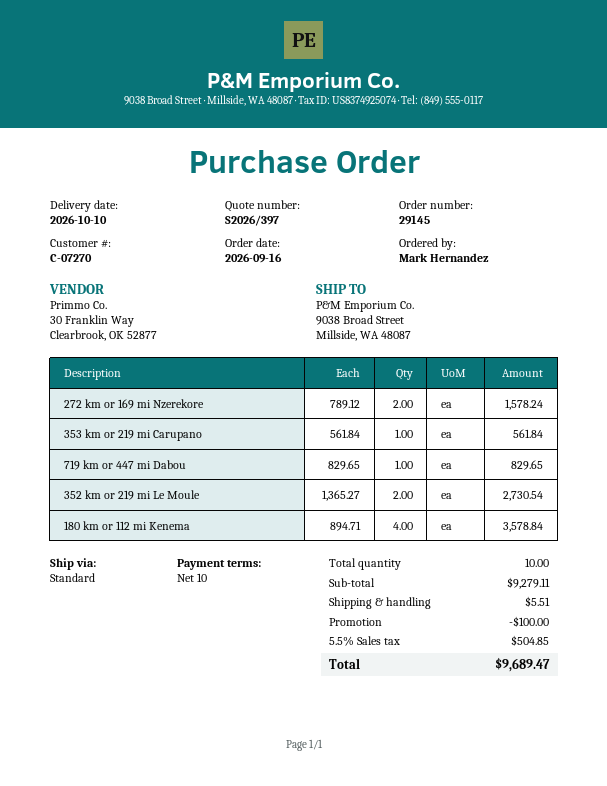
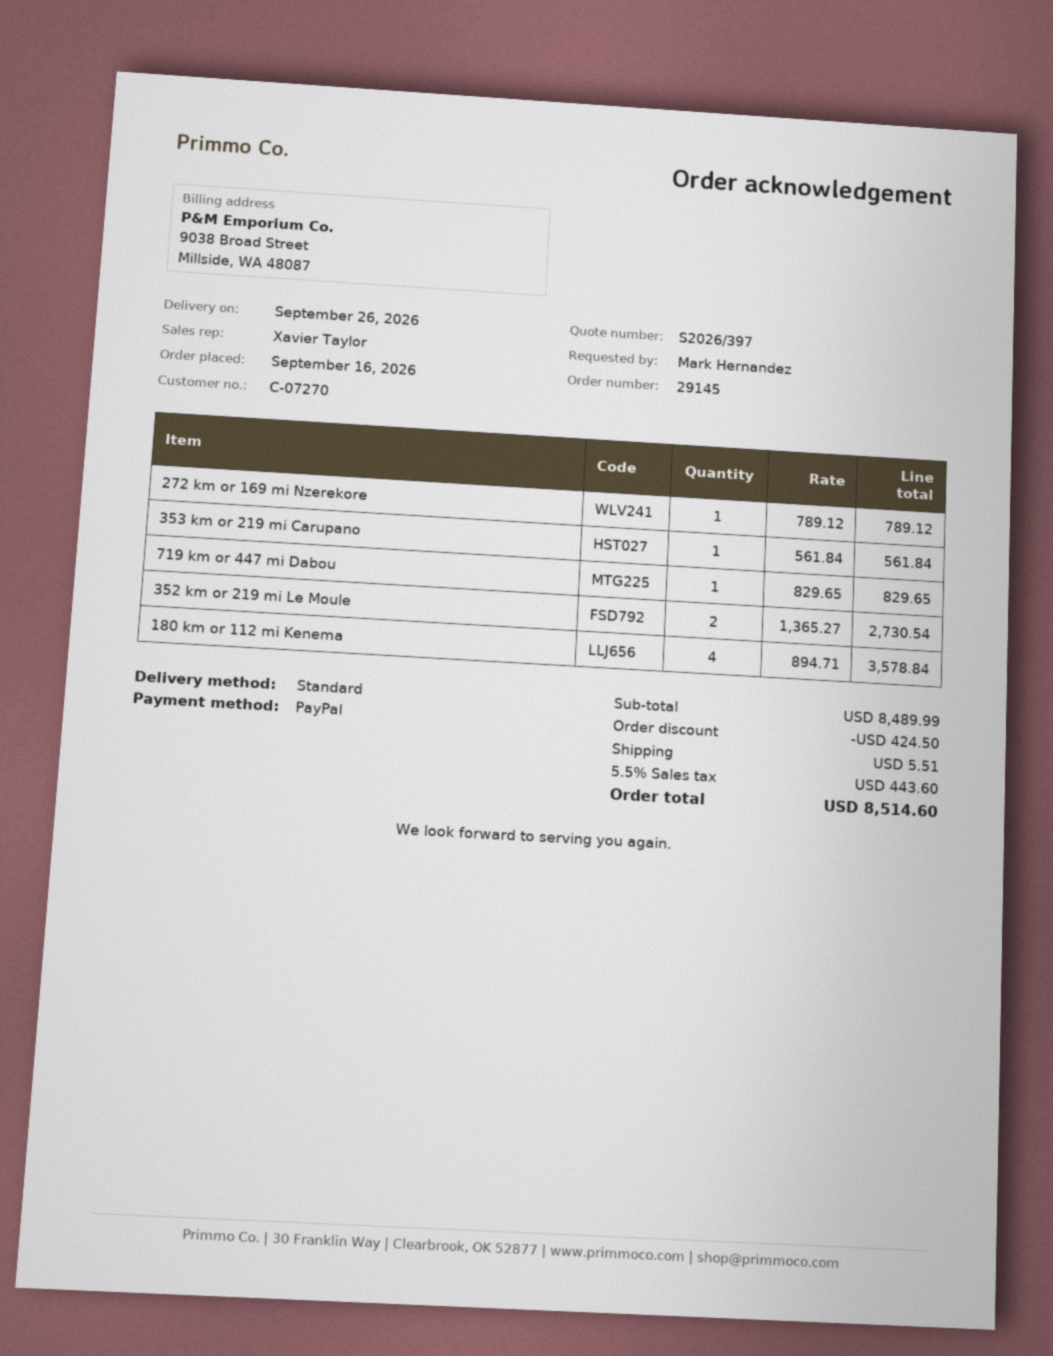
delivery date: 2026-10-10 -> 2026-09-26
272 km or 169 mi Nzerekore: 2 x 789.12 = 1578.24 -> 1 x 789.12 = 789.12
subtotal: 9279.11 -> 8489.99
discount: 100.00 -> 424.50
tax: 5.5% = 504.85 -> 5.5% = 443.60
total: 9689.47 -> 8514.60

